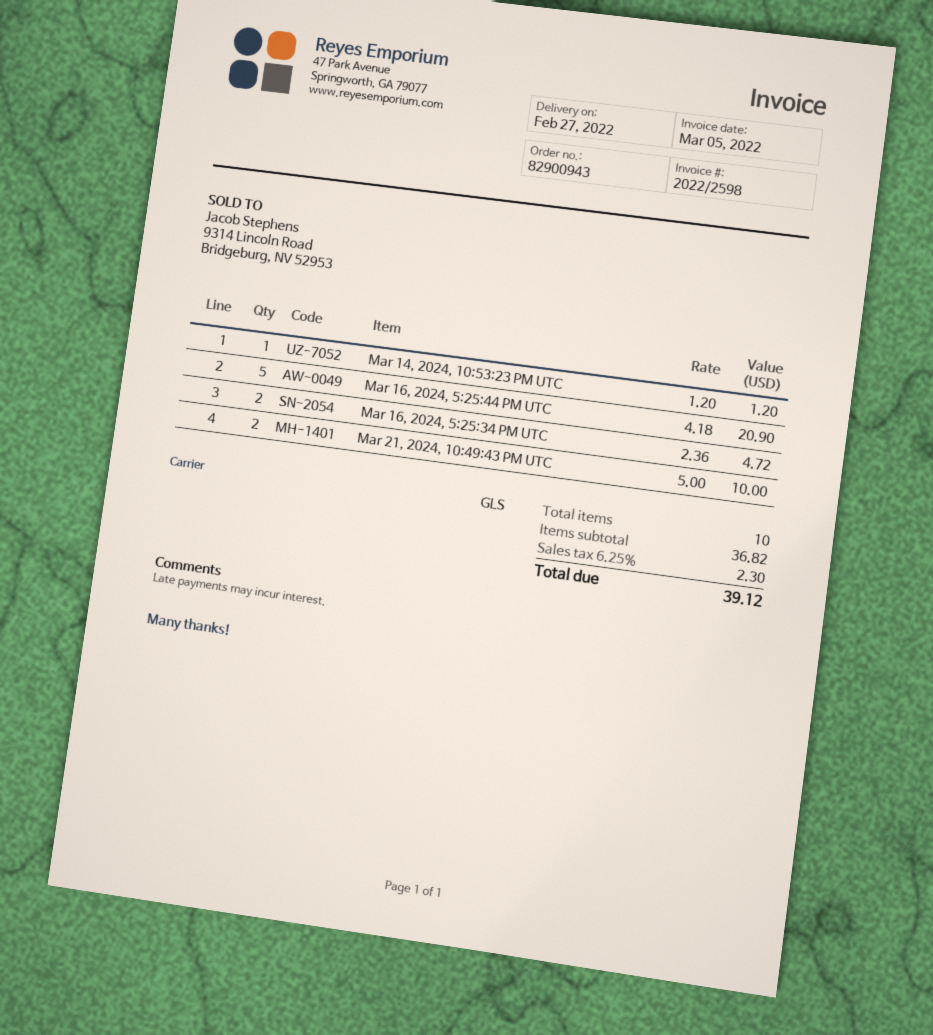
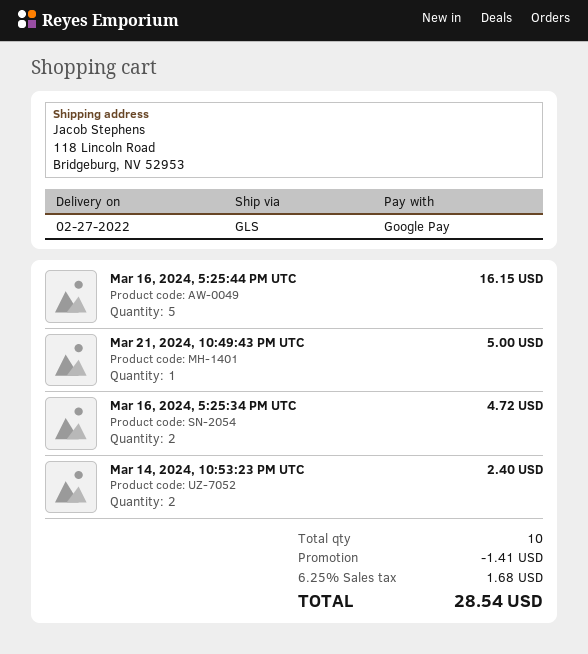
Mar 14, 2024, 10:53:23 PM UTC: 1 for 1.20 -> 2 for 2.40
Mar 16, 2024, 5:25:44 PM UTC: 5 for 20.90 -> 5 for 16.15
Mar 21, 2024, 10:49:43 PM UTC: 2 for 10.00 -> 1 for 5.00
discount: none -> 1.41
tax: 6.25% = 2.30 -> 6.25% = 1.68
total: 39.12 -> 28.54

